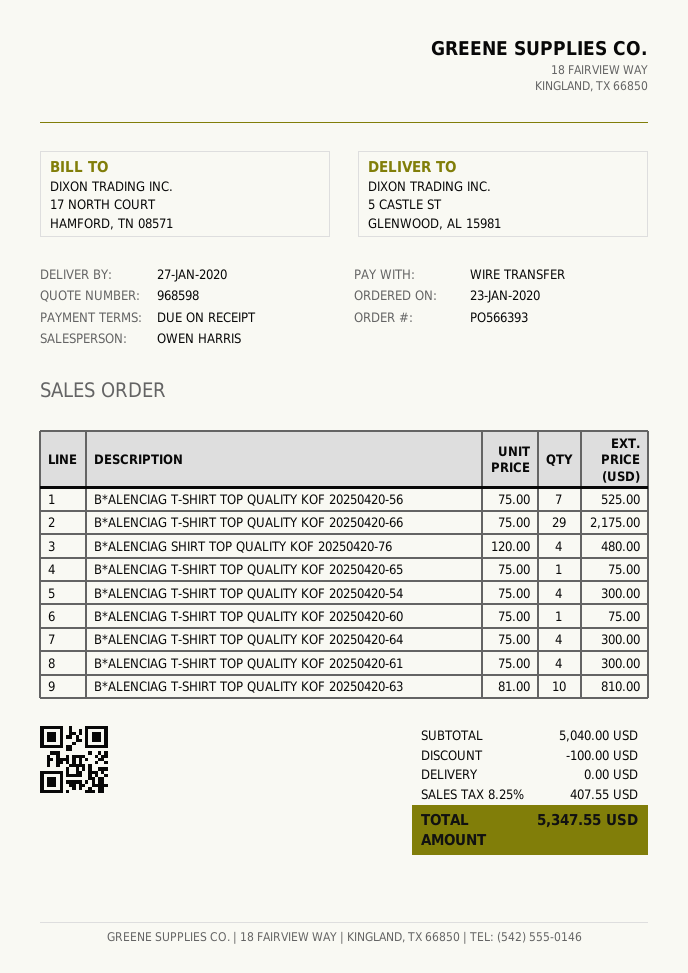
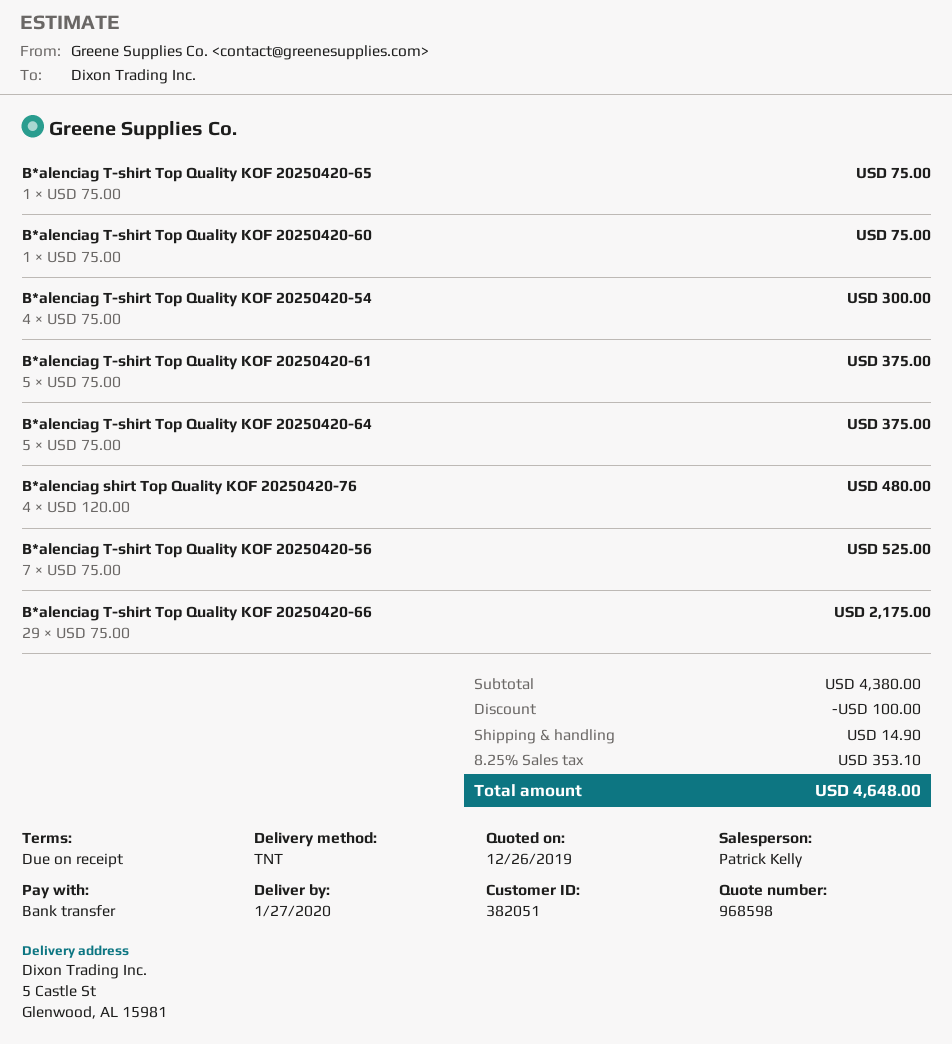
sales rep: OWEN HARRIS -> Patrick Kelly
B*ALENCIAG T-SHIRT TOP QUALITY KOF 20250420-64: 4 x 75.00 = 300.00 -> 5 x 75.00 = 375.00
B*ALENCIAG T-SHIRT TOP QUALITY KOF 20250420-61: 4 x 75.00 = 300.00 -> 5 x 75.00 = 375.00
B*ALENCIAG T-SHIRT TOP QUALITY KOF 20250420-63: 10 x 81.00 = 810.00 -> none
subtotal: 5040.00 -> 4380.00
shipping: 0.00 -> 14.90
tax: 8.25% = 407.55 -> 8.25% = 353.10
total: 5347.55 -> 4648.00

